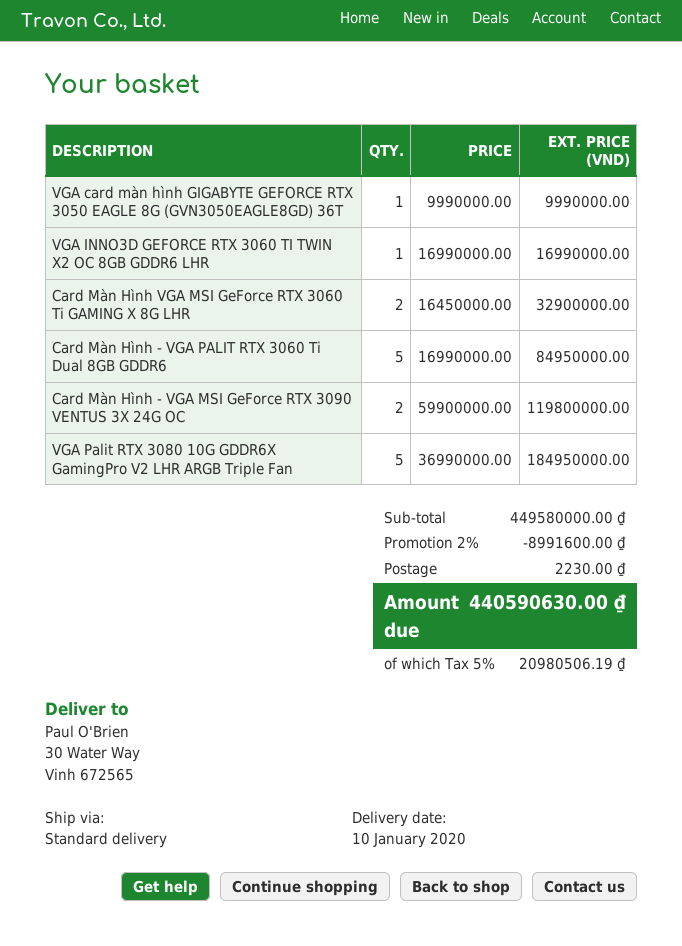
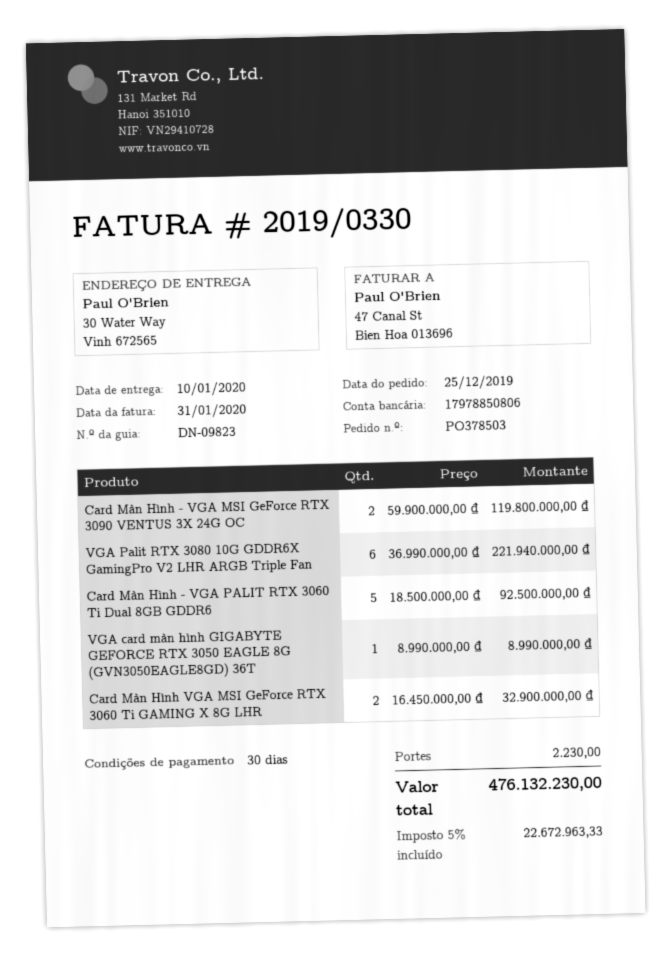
VGA card màn hình GIGABYTE GEFORCE RTX 3050 EAGLE 8G (GVN3050EAGLE8GD) 36T: 1 x 9990000.00 = 9990000.00 -> 1 x 8990000.00 = 8990000.00
VGA INNO3D GEFORCE RTX 3060 TI TWIN X2 OC 8GB GDDR6 LHR: 1 x 16990000.00 = 16990000.00 -> none
Card Màn Hình - VGA PALIT RTX 3060 Ti Dual 8GB GDDR6: 5 x 16990000.00 = 84950000.00 -> 5 x 18500000.00 = 92500000.00
VGA Palit RTX 3080 10G GDDR6X GamingPro V2 LHR ARGB Triple Fan: 5 x 36990000.00 = 184950000.00 -> 6 x 36990000.00 = 221940000.00
discount: 2% = 8991600.00 -> none
tax: 5% = 20980506.19 -> 5% = 22672963.33
total: 440590630.00 -> 476132230.00

